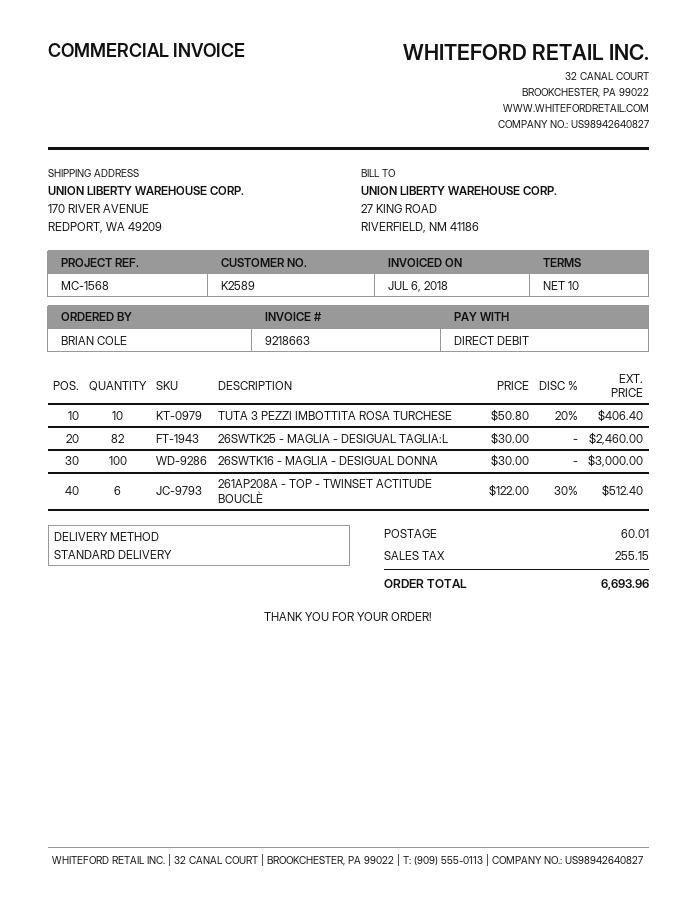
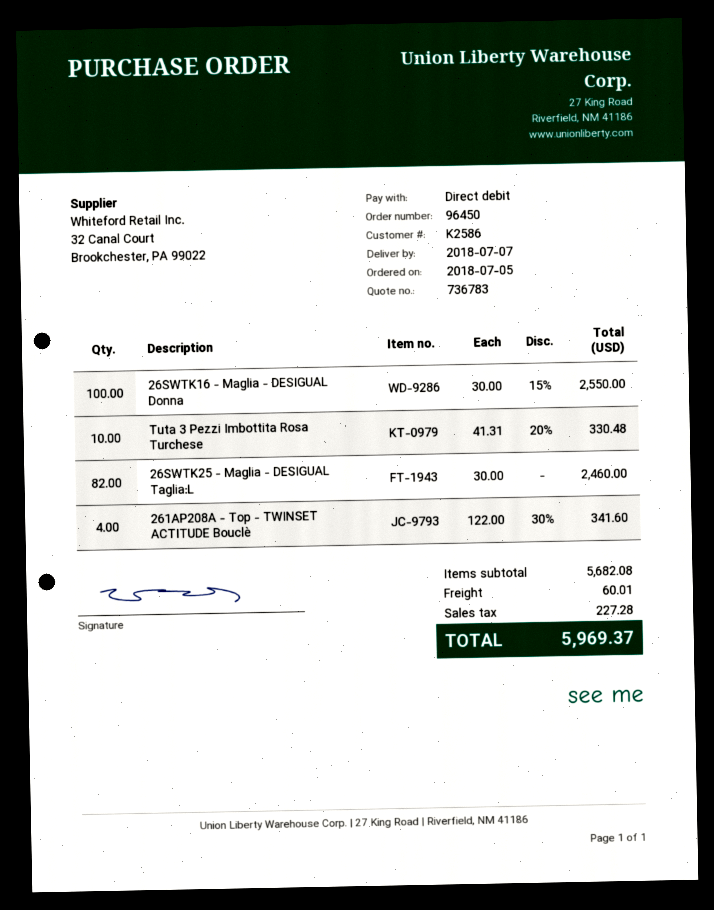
customer number: K2589 -> K2586
TUTA 3 PEZZI IMBOTTITA ROSA TURCHESE: 10 x 50.80 - 20% = 406.40 -> 10 x 41.31 - 20% = 330.48
26SWTK16 - MAGLIA - DESIGUAL DONNA: 100 x 30.00 = 3000.00 -> 100 x 30.00 - 15% = 2550.00
261AP208A - TOP - TWINSET ACTITUDE BOUCLÈ: 6 x 122.00 - 30% = 512.40 -> 4 x 122.00 - 30% = 341.60
tax: 255.15 -> 227.28
total: 6693.96 -> 5969.37

